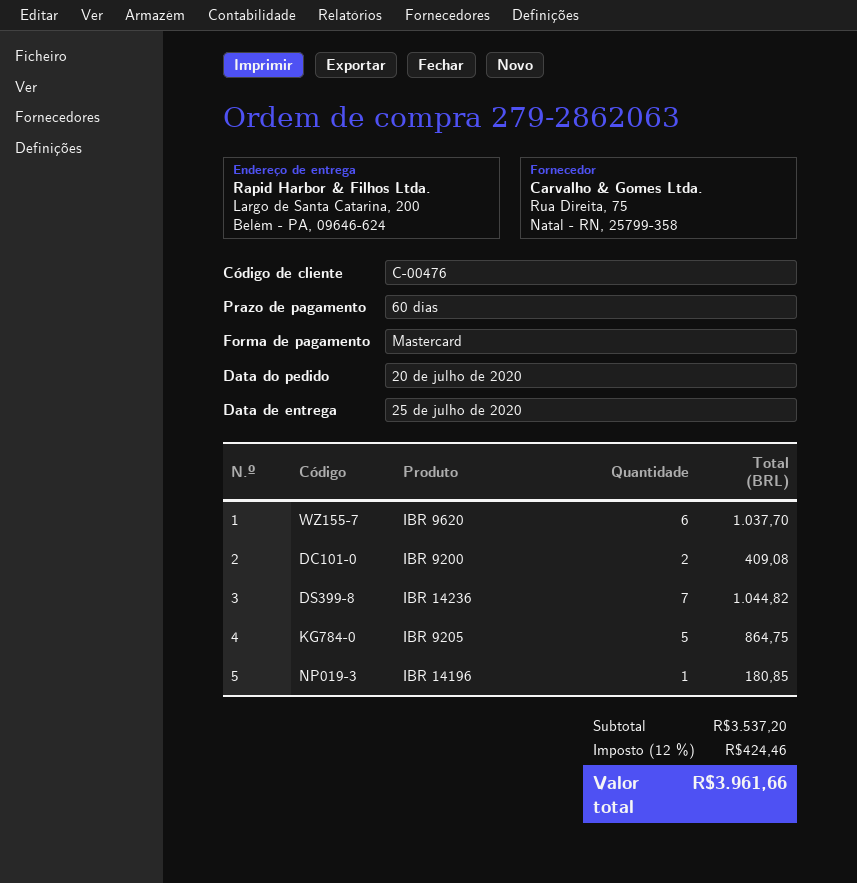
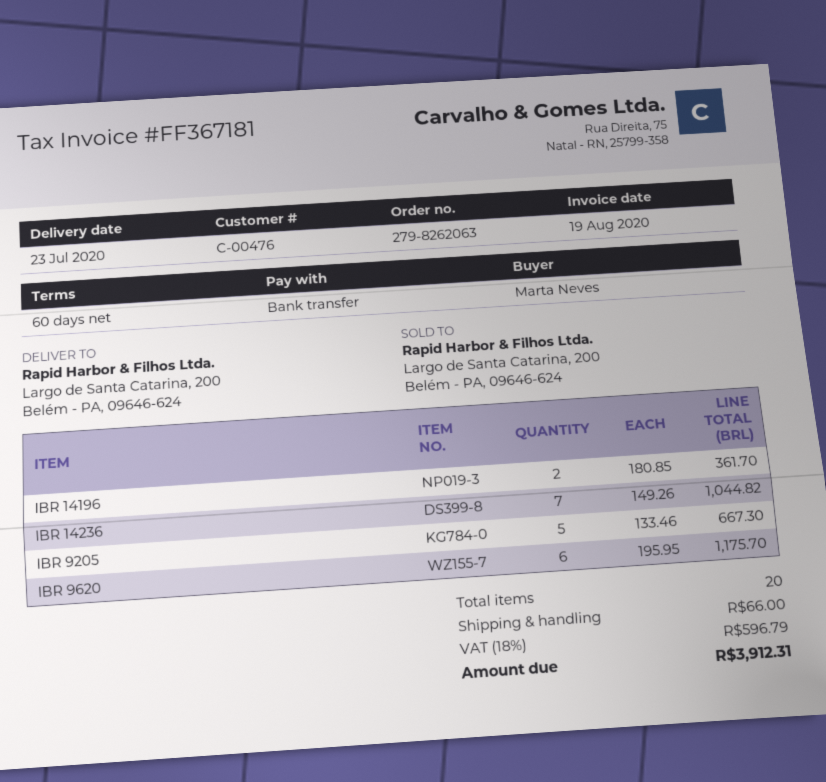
order number: 279-2862063 -> 279-8262063
delivery date: 2020-07-25 -> 2020-07-23
payment method: Mastercard -> bank transfer
IBR 9620: 6 for 1037.70 -> 6 for 1175.70
IBR 9200: 2 for 409.08 -> none
IBR 9205: 5 for 864.75 -> 5 for 667.30
IBR 14196: 1 for 180.85 -> 2 for 361.70
shipping: none -> 66.00
tax: 12% = 424.46 -> 18% = 596.79
total: 3961.66 -> 3912.31

